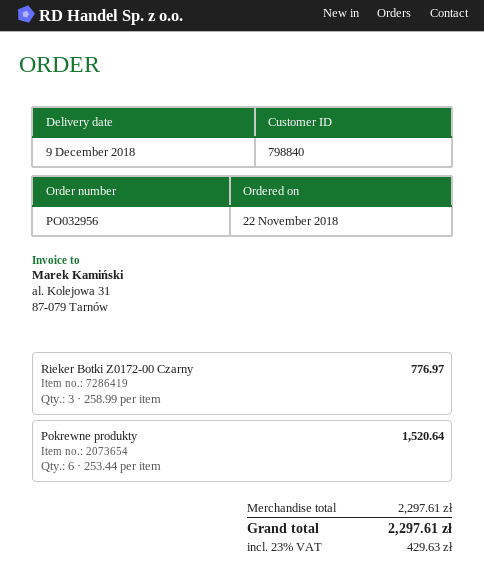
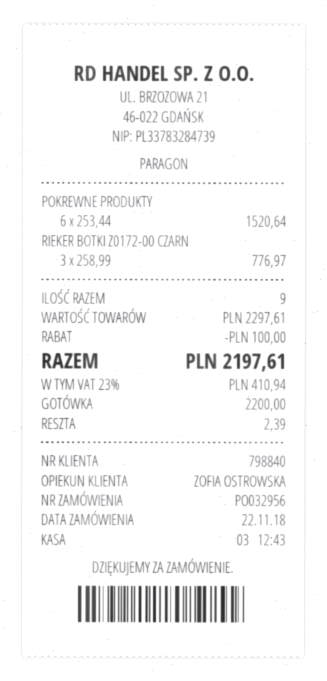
discount: none -> 100.00
tax: 23% = 429.63 -> 23% = 410.94
total: 2297.61 -> 2197.61

